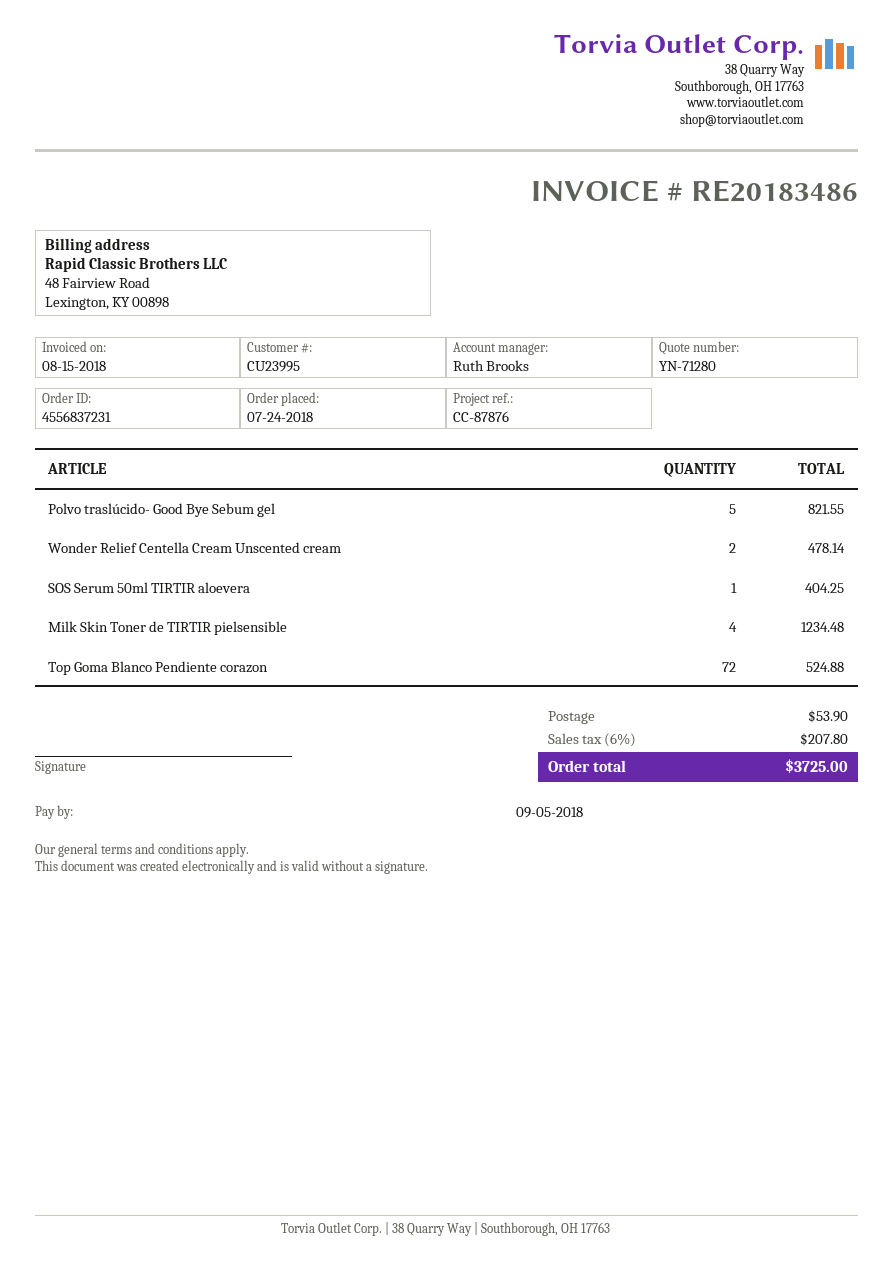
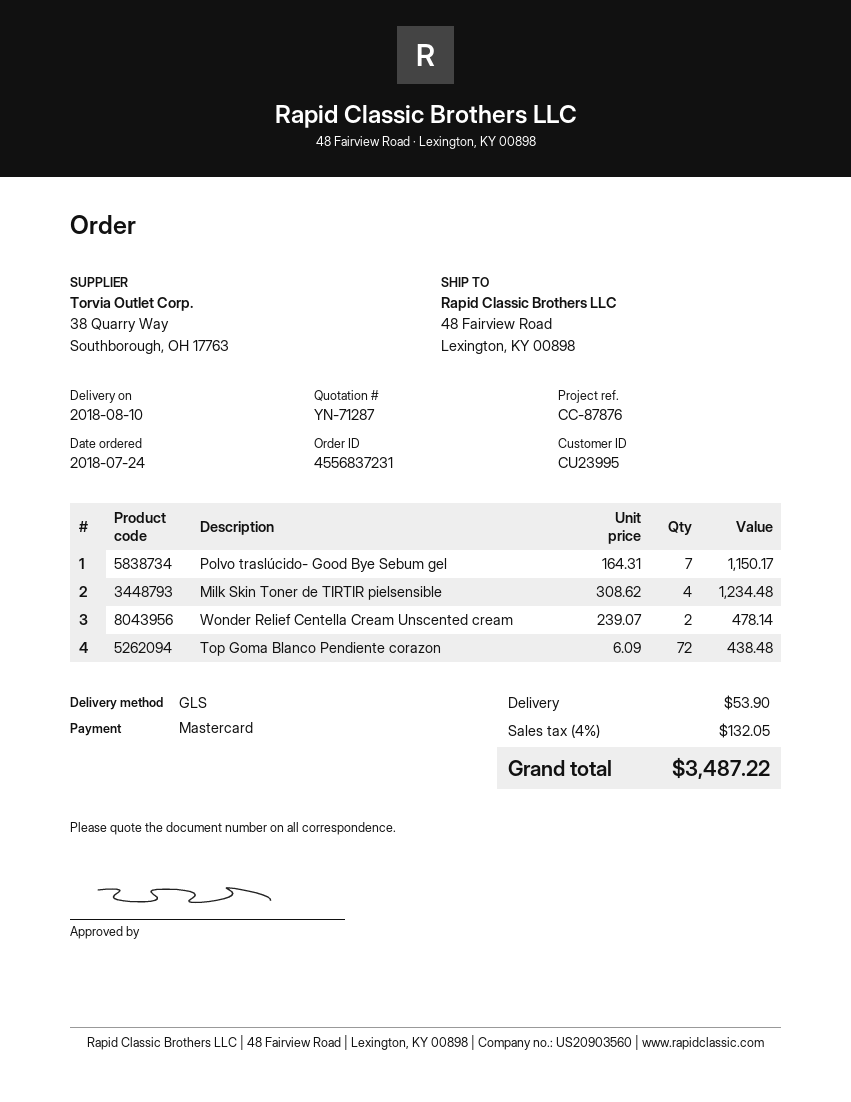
quote number: YN-71280 -> YN-71287
Polvo traslúcido- Good Bye Sebum gel: 5 for 821.55 -> 7 for 1150.17
SOS Serum 50ml TIRTIR aloevera: 1 for 404.25 -> none
Top Goma Blanco Pendiente corazon: 72 for 524.88 -> 72 for 438.48
tax: 6% = 207.80 -> 4% = 132.05
total: 3725.00 -> 3487.22

